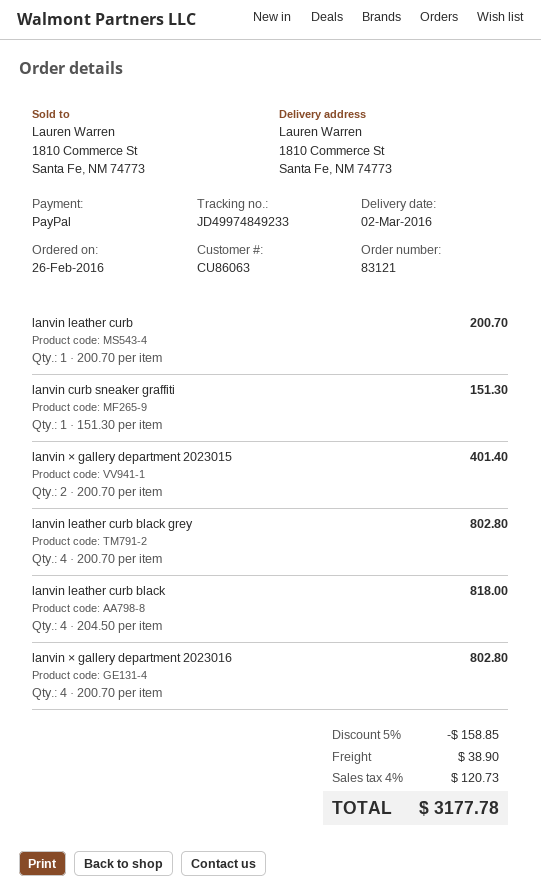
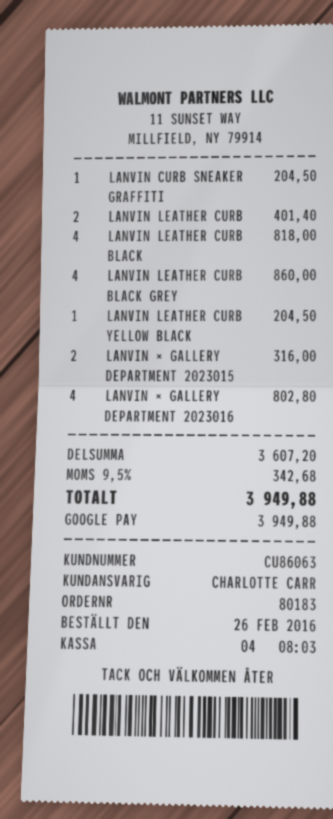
order number: 83121 -> 80183
payment method: PayPal -> Google Pay
lanvin leather curb: 1 for 200.70 -> 2 for 401.40
lanvin curb sneaker graffiti: 1 for 151.30 -> 1 for 204.50
lanvin × gallery department 2023015: 2 for 401.40 -> 2 for 316.00
lanvin leather curb black grey: 4 for 802.80 -> 4 for 860.00
LANVIN LEATHER CURB YELLOW BLACK: none -> 1 for 204.50
discount: 5% = 158.85 -> none
shipping: 38.90 -> none
tax: 4% = 120.73 -> 9.5% = 342.68
total: 3177.78 -> 3949.88

